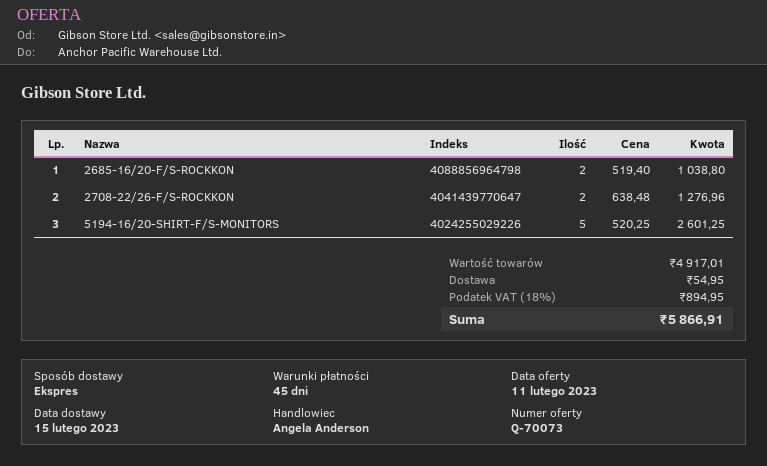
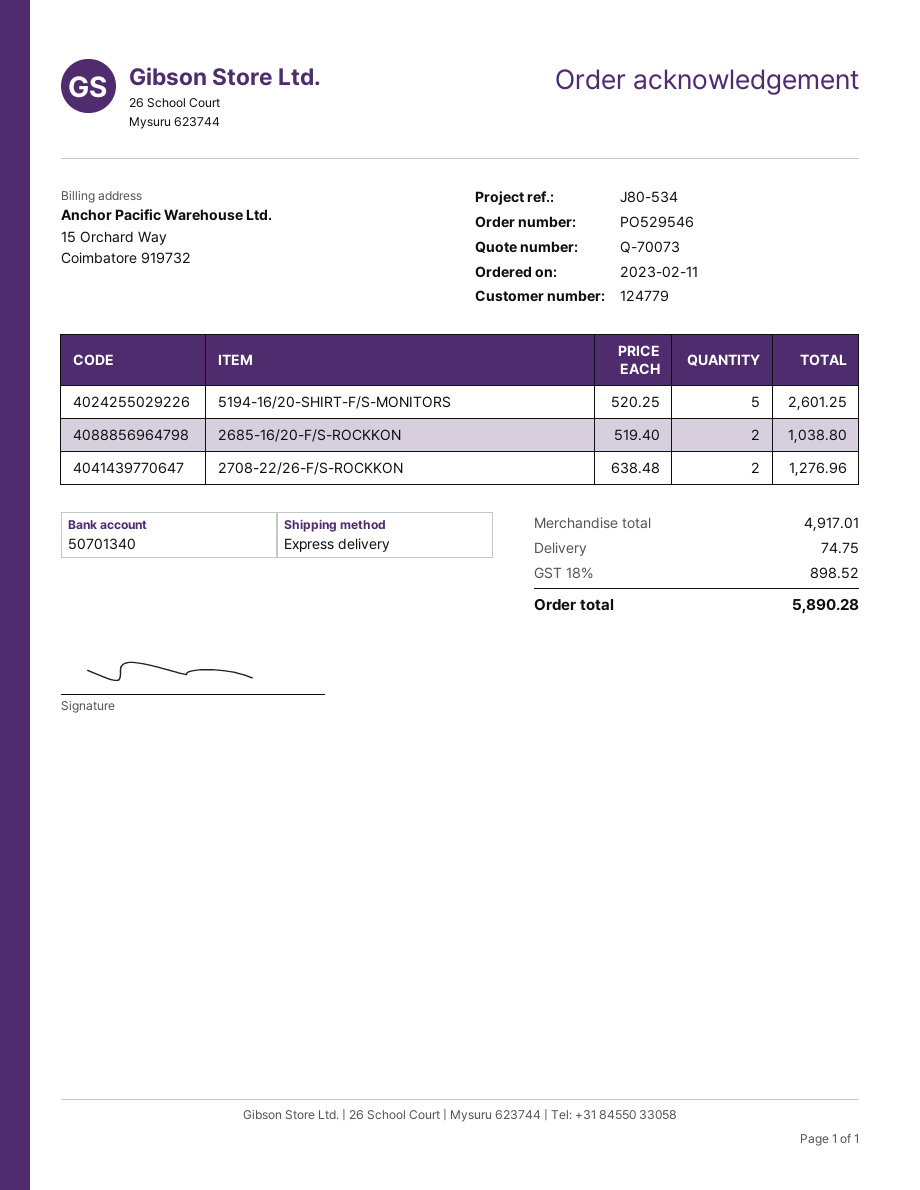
shipping: 54.95 -> 74.75
tax: 18% = 894.95 -> 18% = 898.52
total: 5866.91 -> 5890.28

